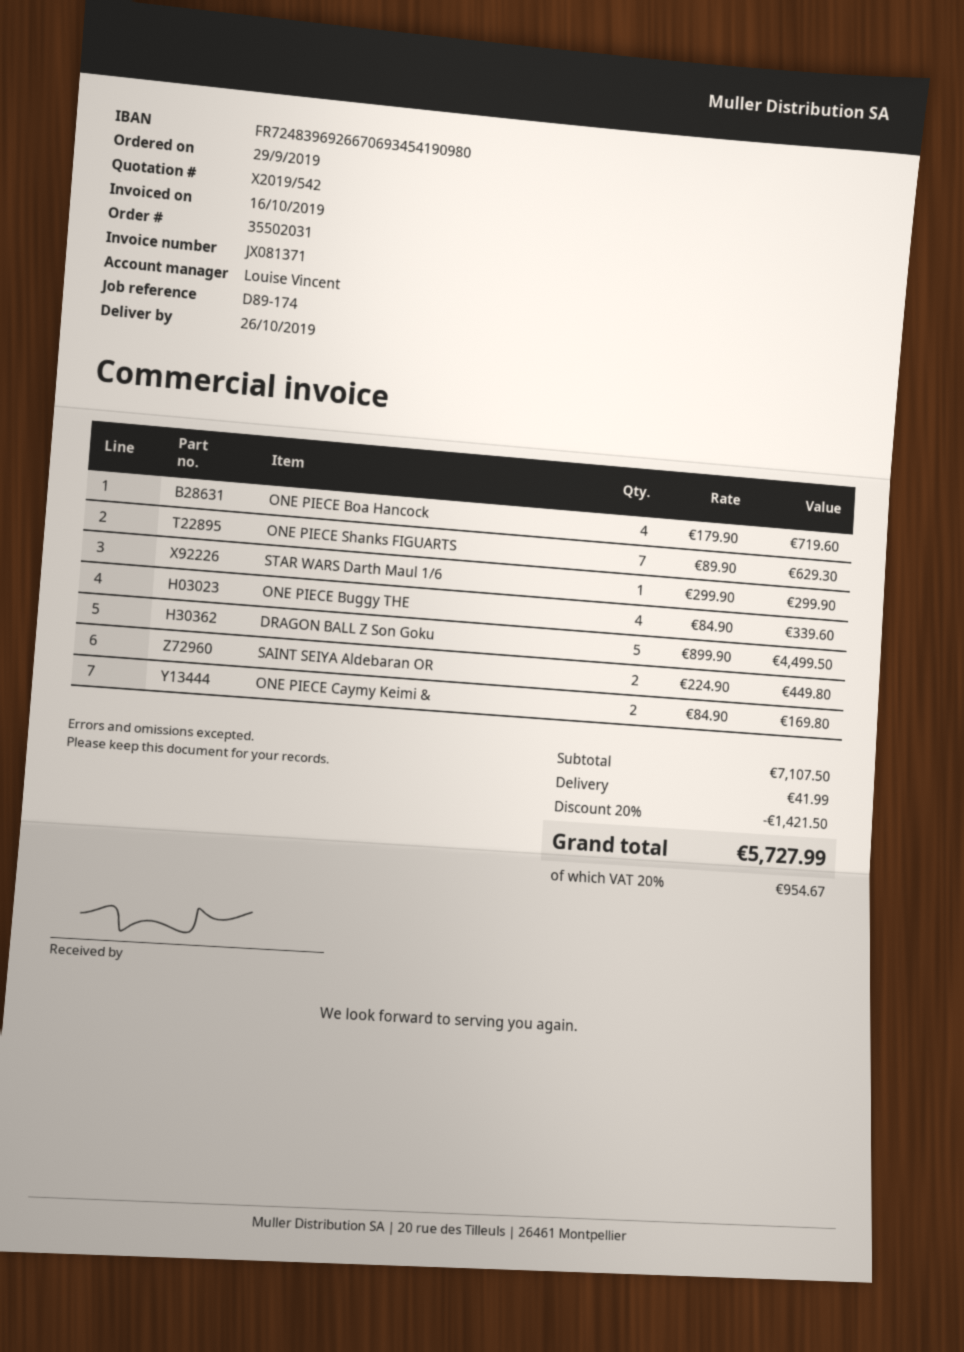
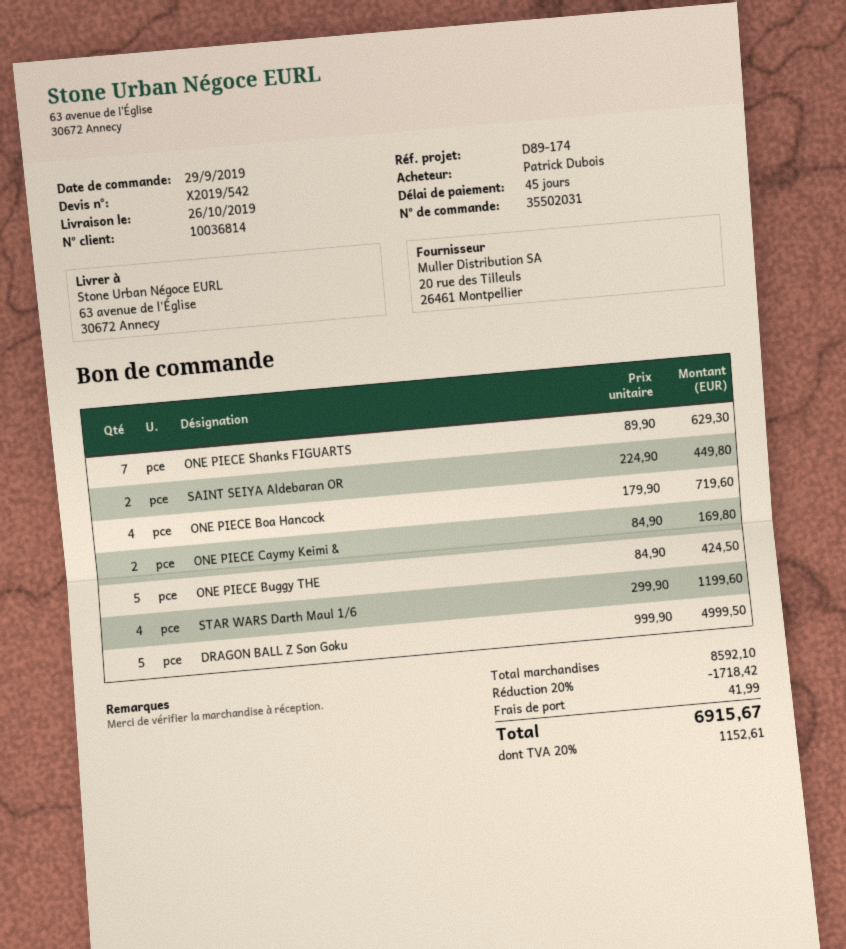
STAR WARS Darth Maul 1/6: 1 x 299.90 = 299.90 -> 4 x 299.90 = 1199.60
ONE PIECE Buggy THE: 4 x 84.90 = 339.60 -> 5 x 84.90 = 424.50
DRAGON BALL Z Son Goku: 5 x 899.90 = 4499.50 -> 5 x 999.90 = 4999.50
subtotal: 7107.50 -> 8592.10
discount: 20% = 1421.50 -> 20% = 1718.42
tax: 20% = 954.67 -> 20% = 1152.61
total: 5727.99 -> 6915.67

